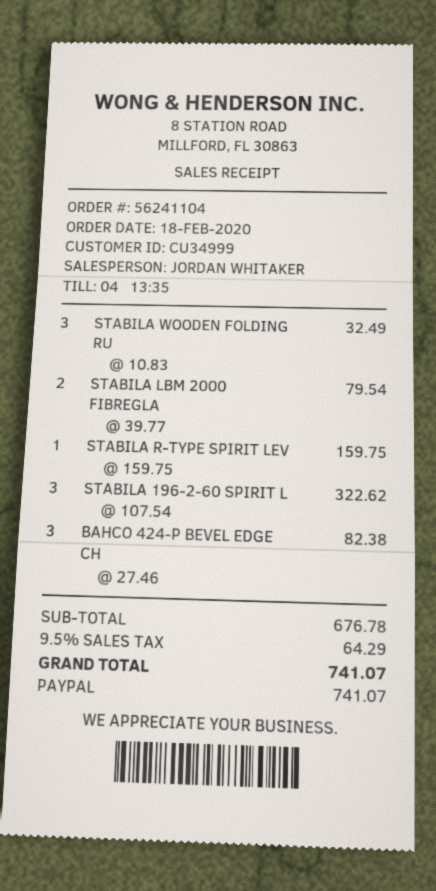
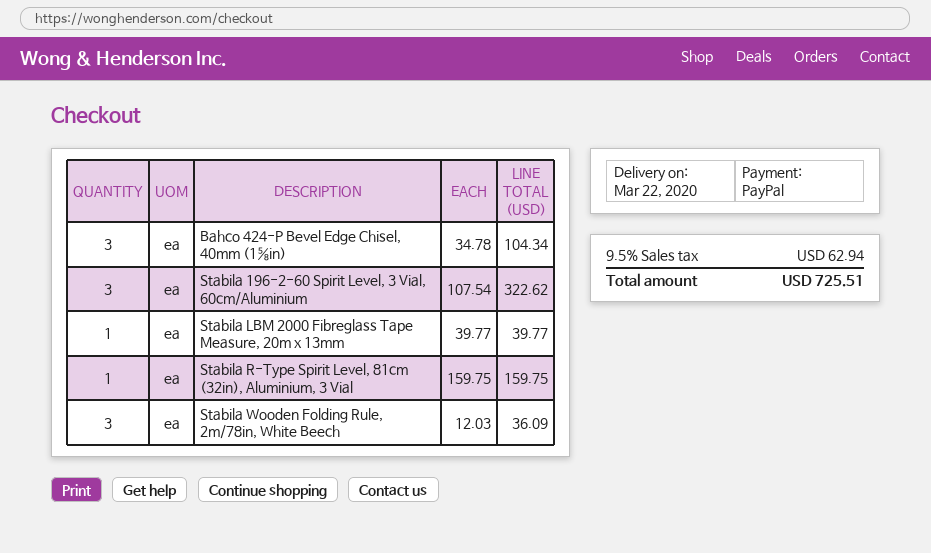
STABILA WOODEN FOLDING RU: 3 x 10.83 = 32.49 -> 3 x 12.03 = 36.09
STABILA LBM 2000 FIBREGLA: 2 x 39.77 = 79.54 -> 1 x 39.77 = 39.77
BAHCO 424-P BEVEL EDGE CH: 3 x 27.46 = 82.38 -> 3 x 34.78 = 104.34
tax: 9.5% = 64.29 -> 9.5% = 62.94
total: 741.07 -> 725.51

